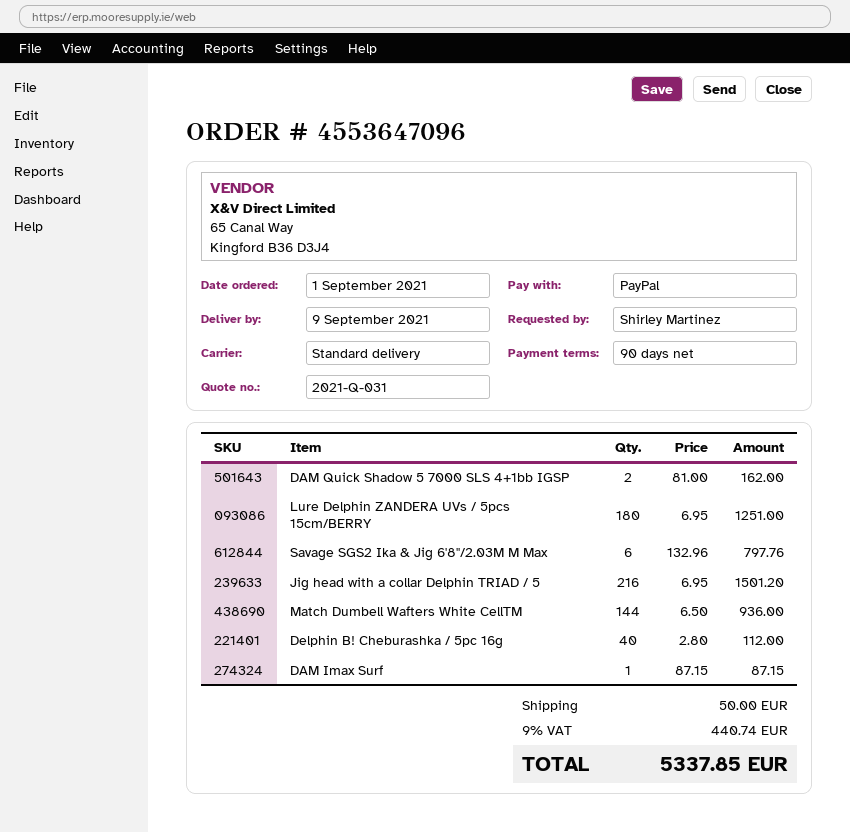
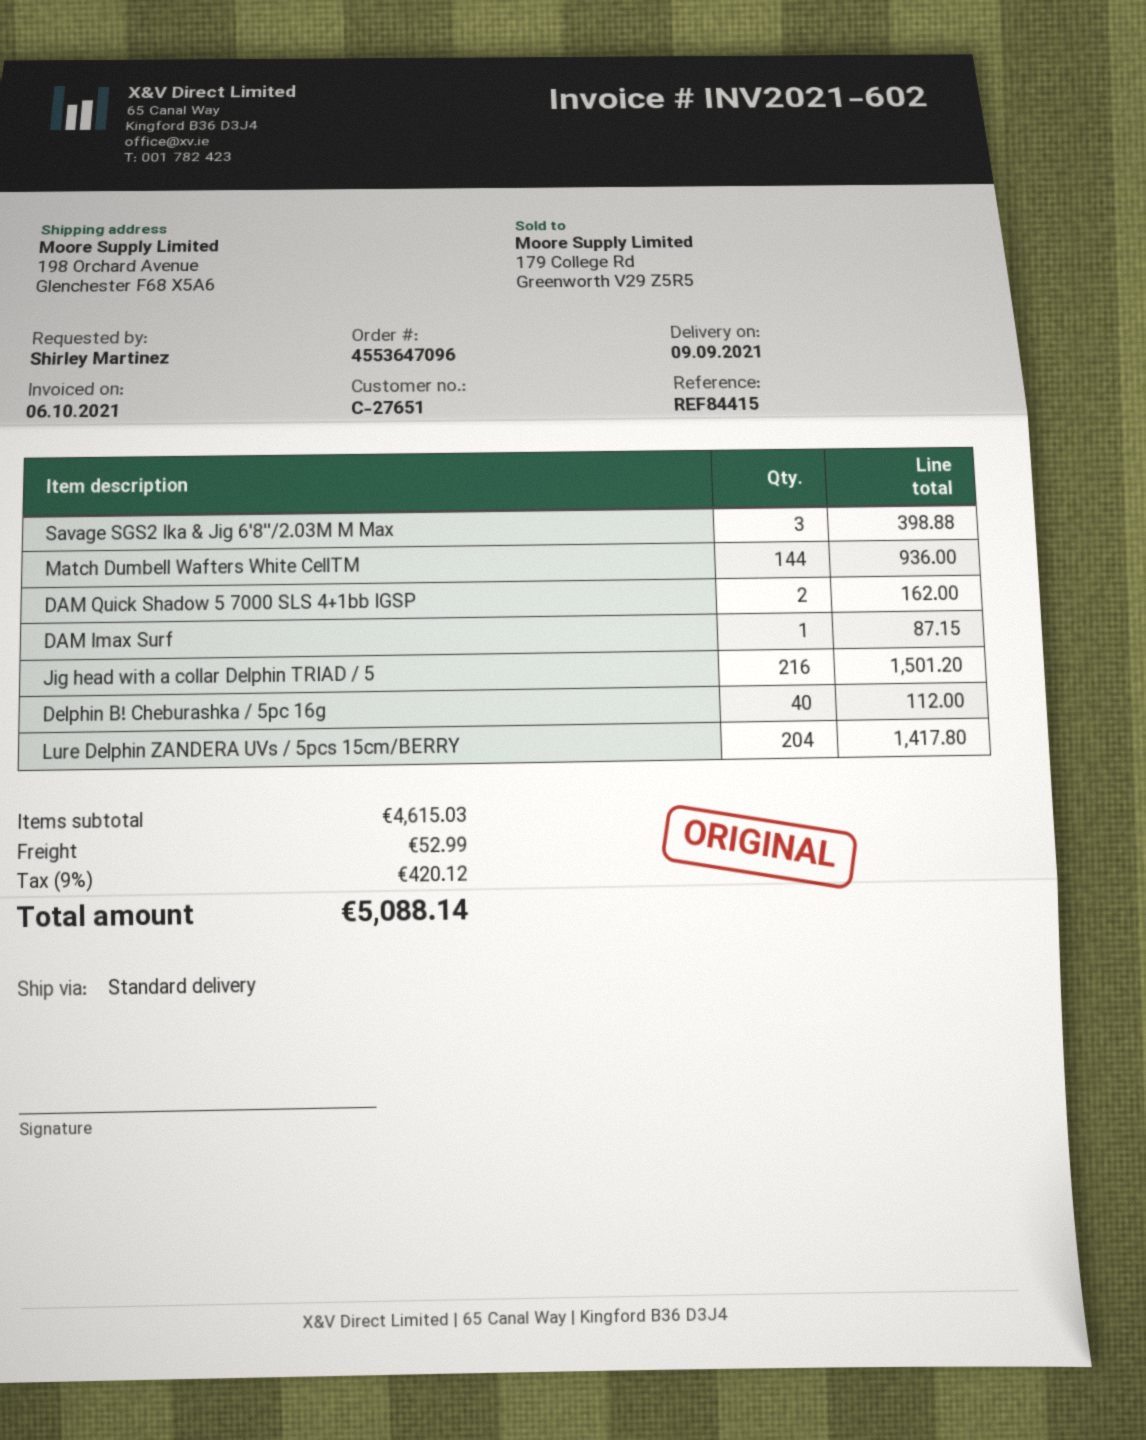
Lure Delphin ZANDERA UVs / 5pcs 15cm/BERRY: 180 for 1251.00 -> 204 for 1417.80
Savage SGS2 Ika & Jig 6'8''/2.03M M Max: 6 for 797.76 -> 3 for 398.88
shipping: 50.00 -> 52.99
tax: 9% = 440.74 -> 9% = 420.12
total: 5337.85 -> 5088.14

